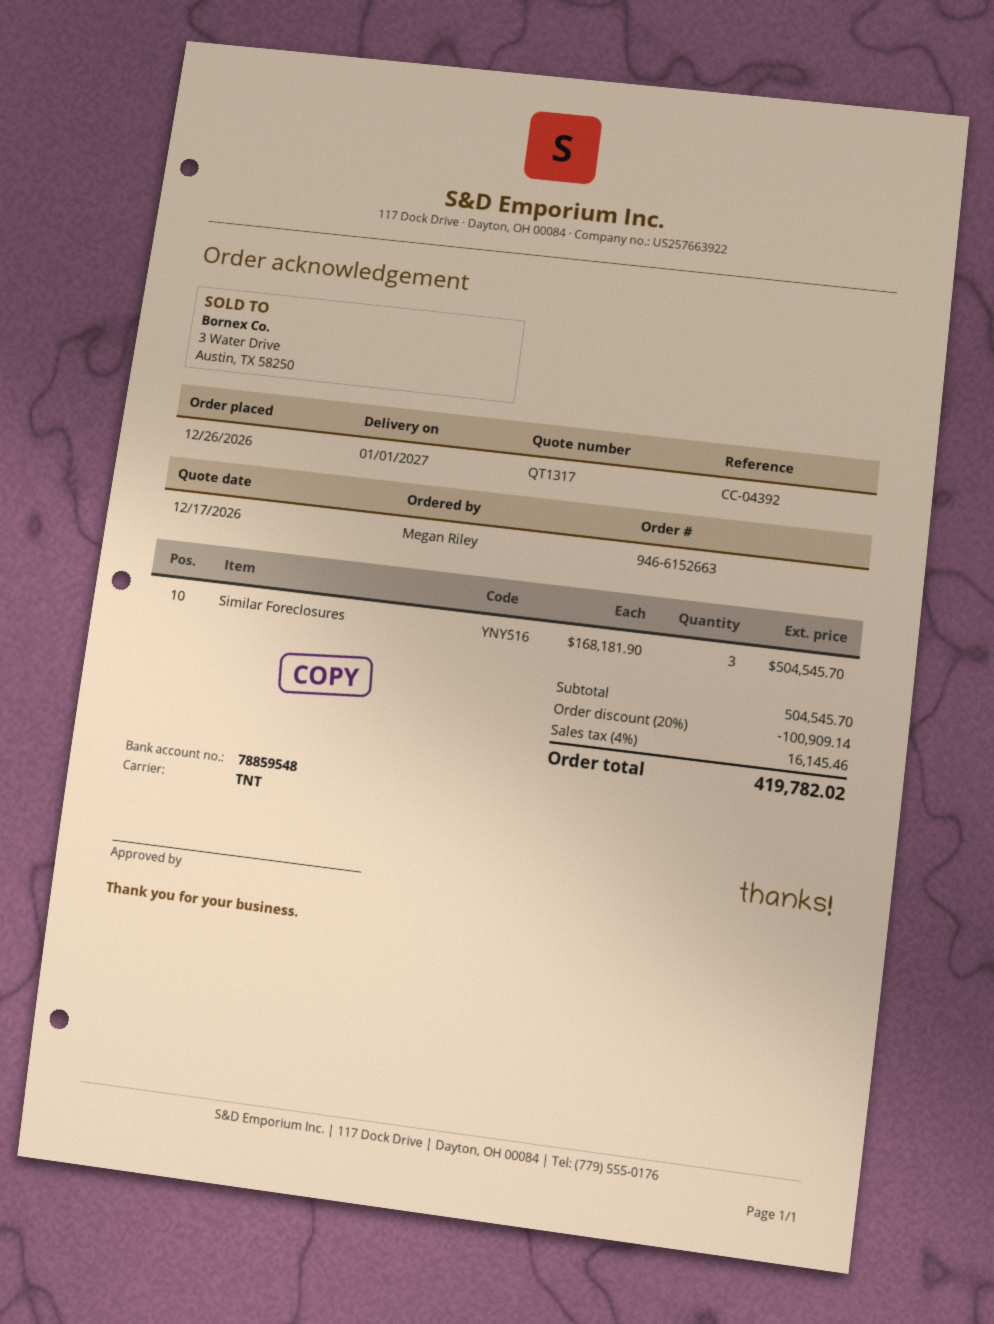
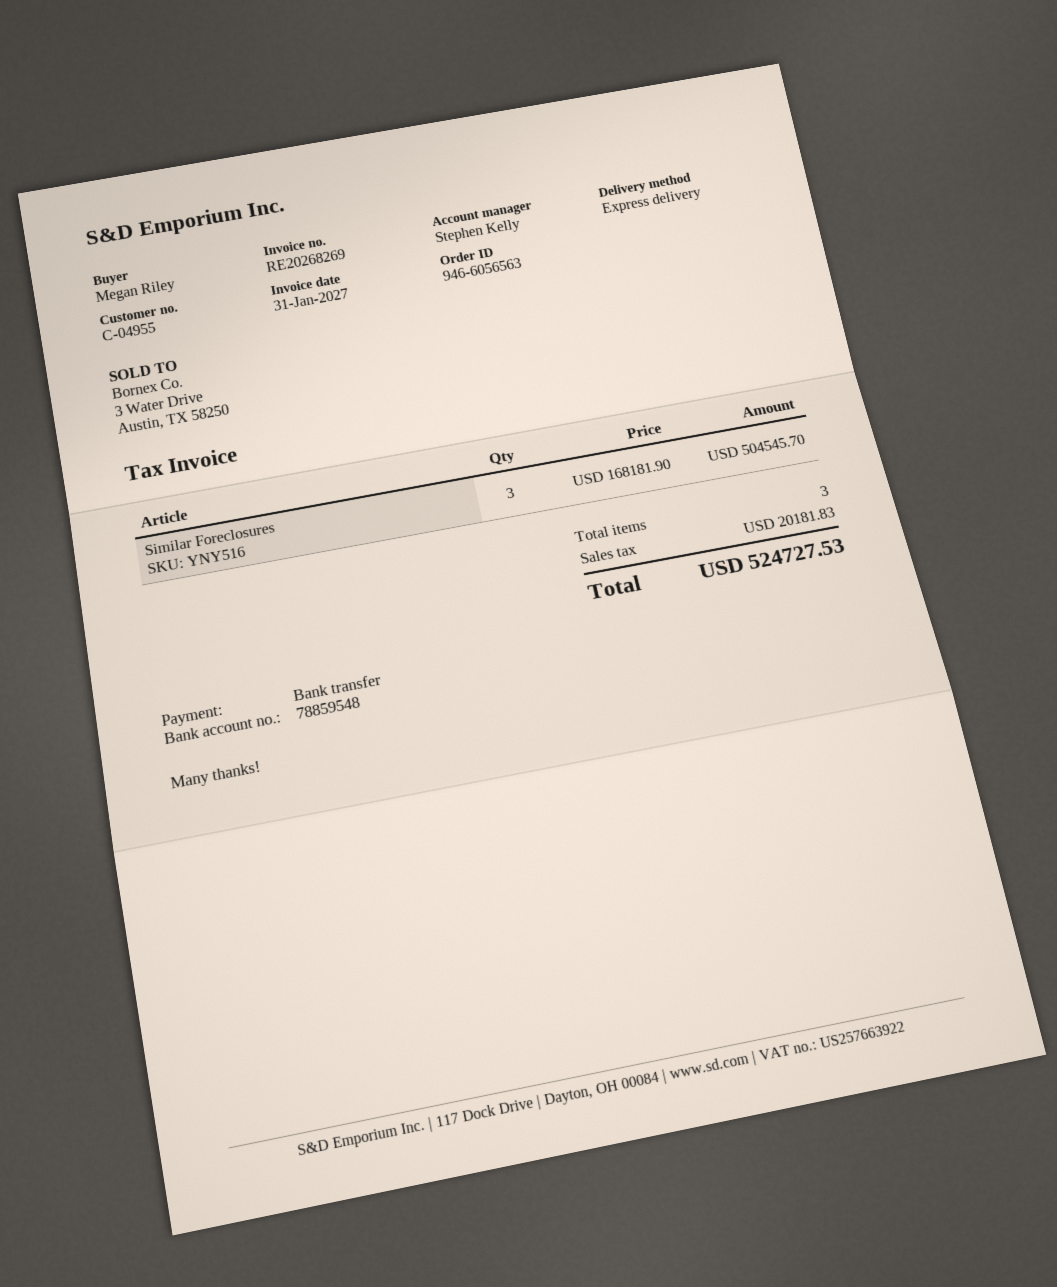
order number: 946-6152663 -> 946-6056563
shipping method: TNT -> express
discount: 20% = 100909.14 -> none
tax: 16145.46 -> 20181.83
total: 419782.02 -> 524727.53

